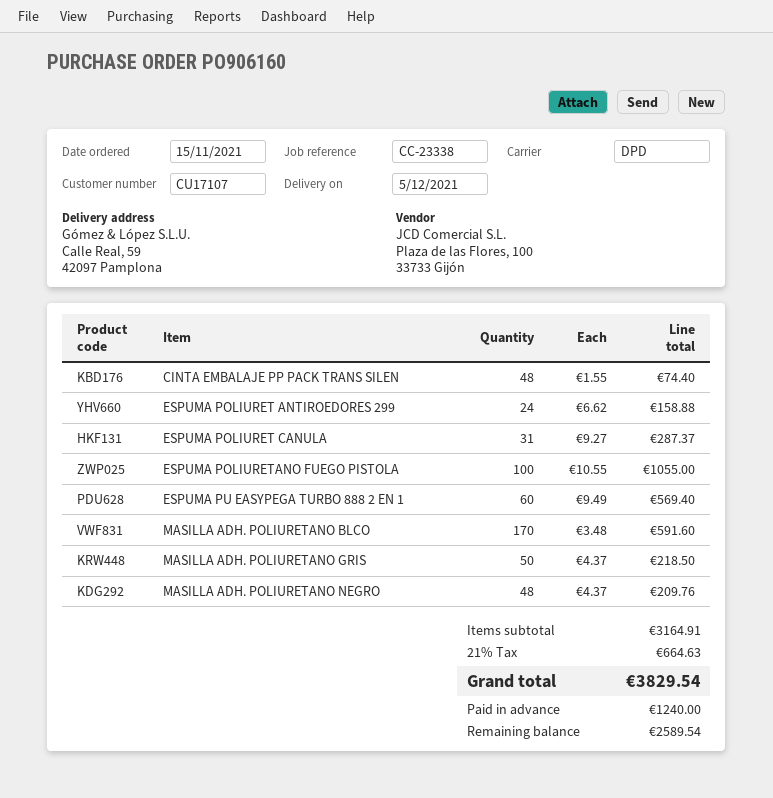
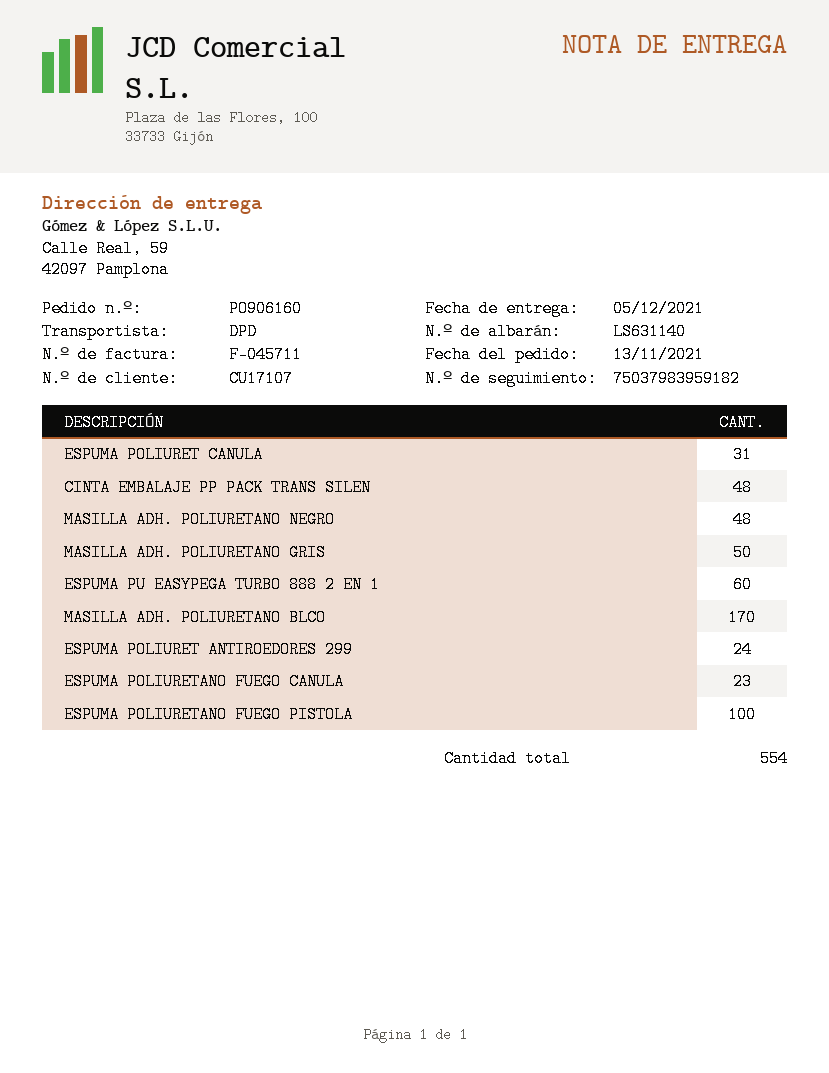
order date: 2021-11-15 -> 2021-11-13
ESPUMA POLIURETANO FUEGO CANULA: none -> 23

